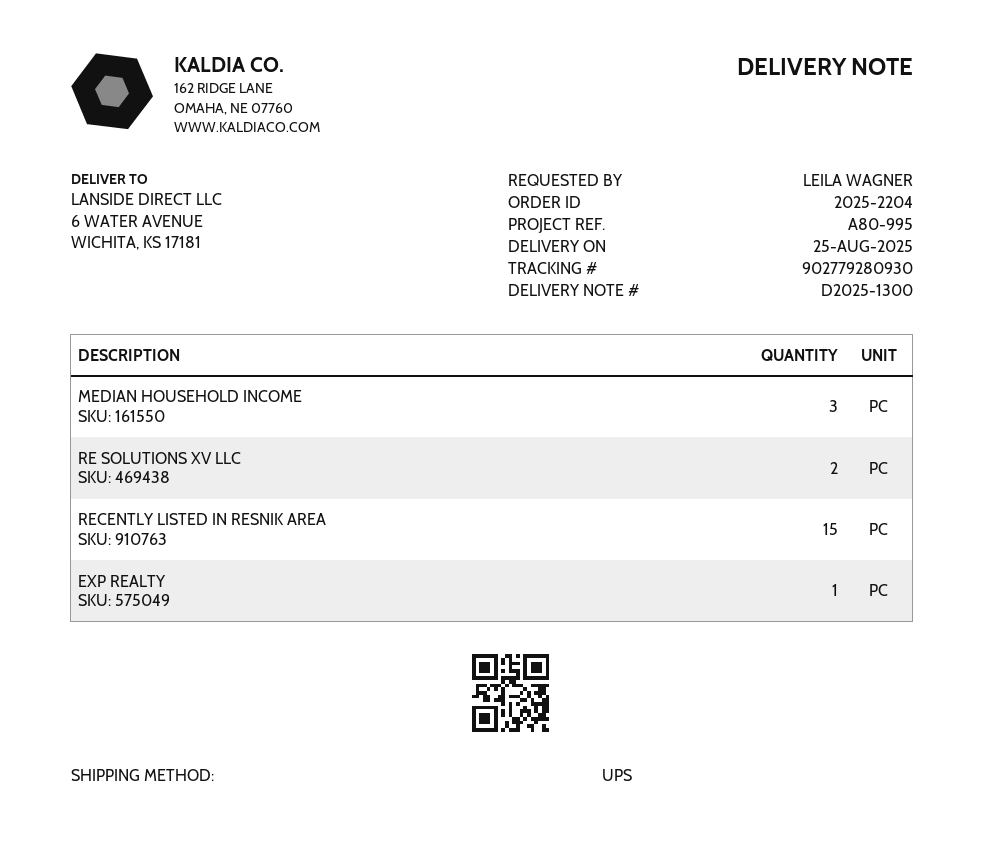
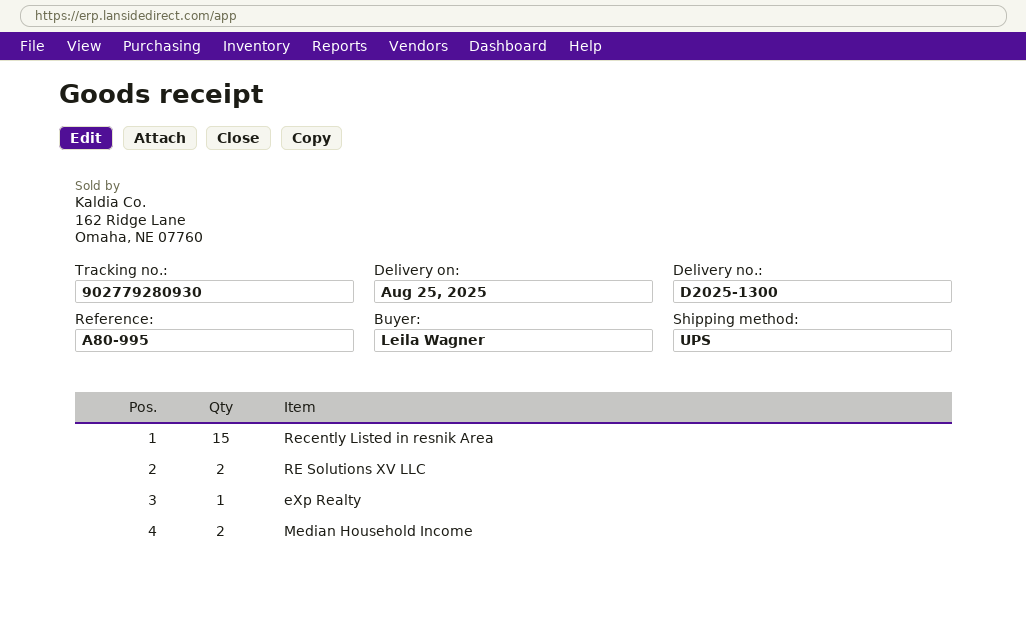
MEDIAN HOUSEHOLD INCOME: 3 -> 2

